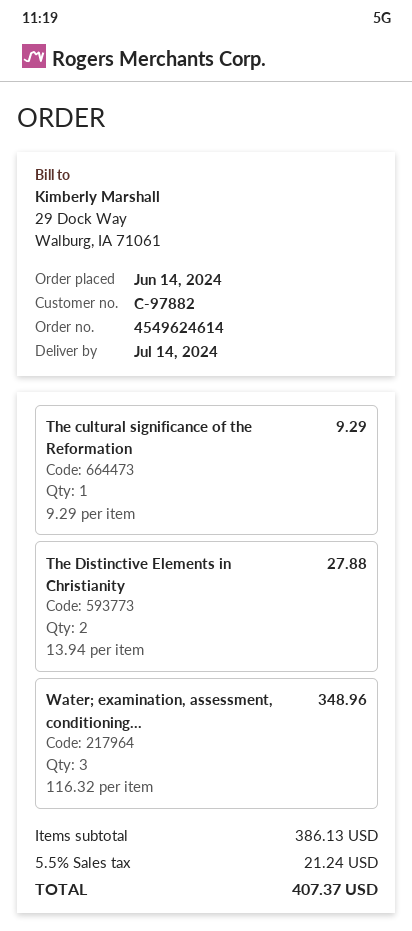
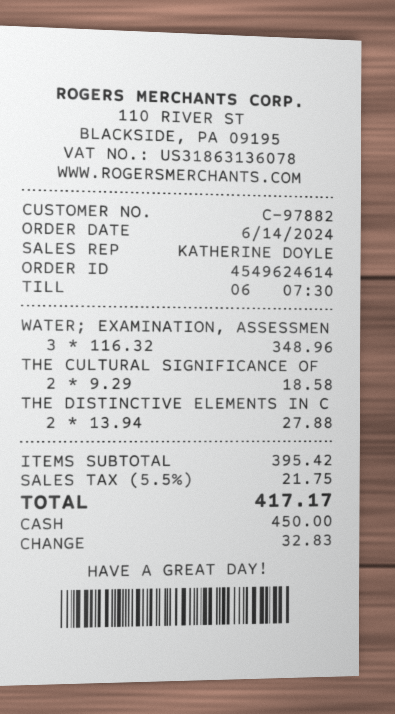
The cultural significance of the Reformation: 1 x 9.29 = 9.29 -> 2 x 9.29 = 18.58
subtotal: 386.13 -> 395.42
tax: 5.5% = 21.24 -> 5.5% = 21.75
total: 407.37 -> 417.17

